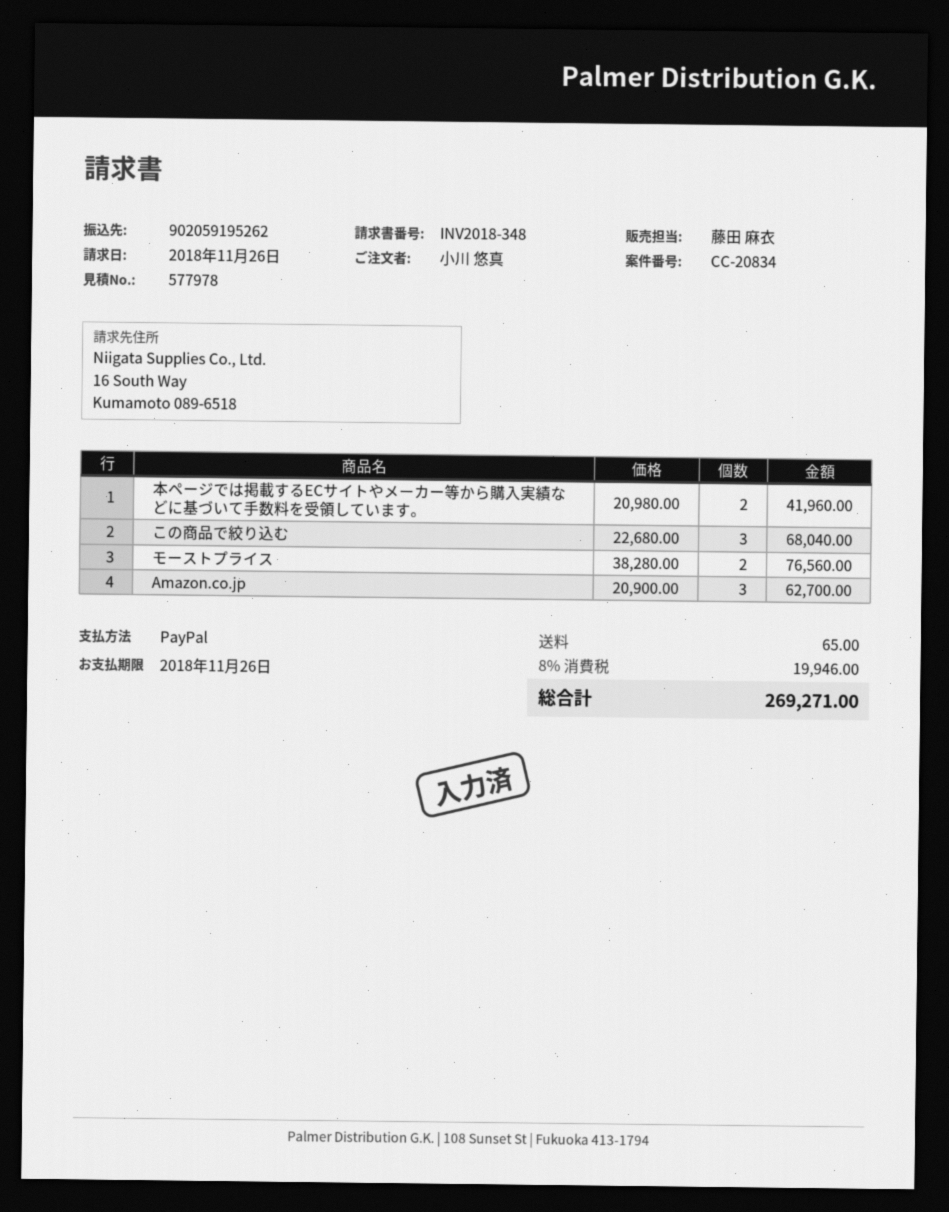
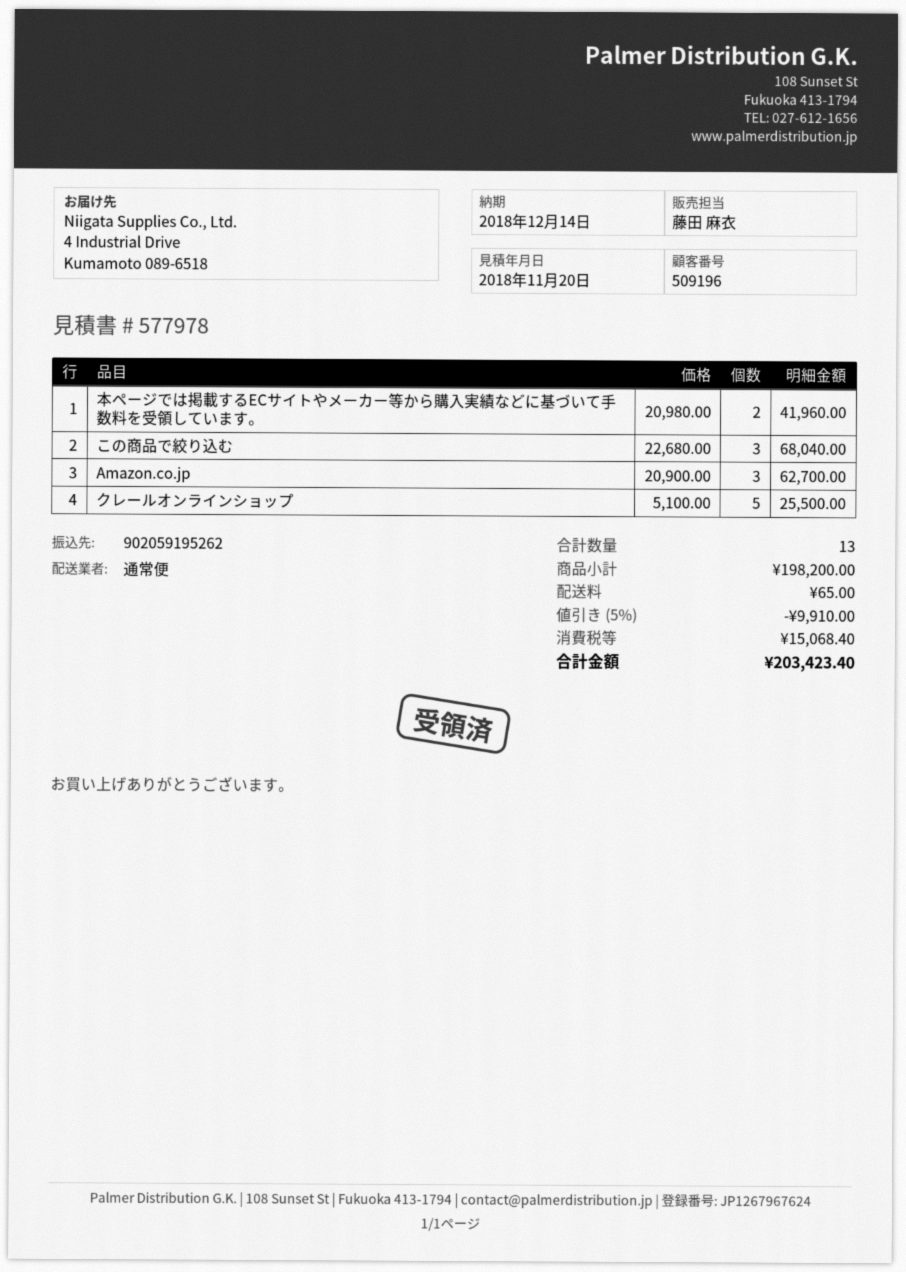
モーストプライス: 2 x 38280.00 = 76560.00 -> none
クレールオンラインショップ: none -> 5 x 5100.00 = 25500.00
discount: none -> 5% = 9910.00
tax: 19946.00 -> 15068.40
total: 269271.00 -> 203423.40

